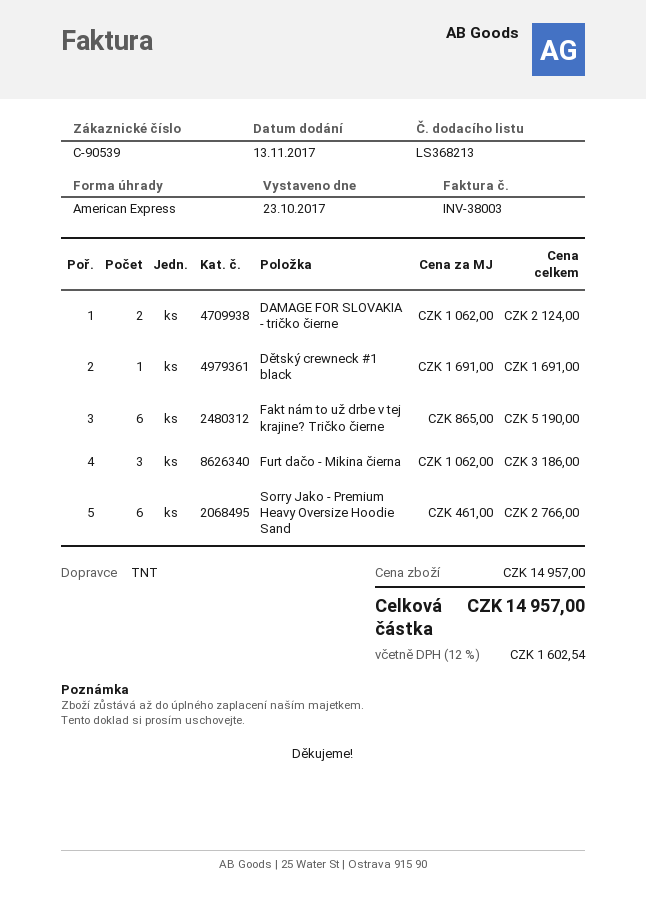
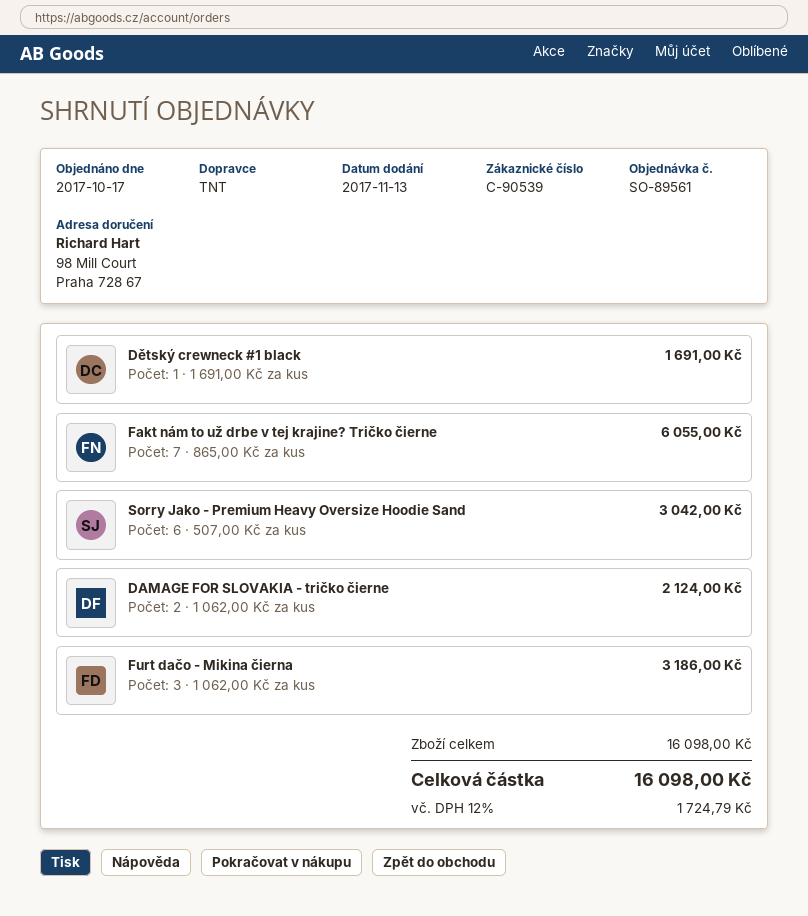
Fakt nám to už drbe v tej krajine? Tričko čierne: 6 x 865.00 = 5190.00 -> 7 x 865.00 = 6055.00
Sorry Jako - Premium Heavy Oversize Hoodie Sand: 6 x 461.00 = 2766.00 -> 6 x 507.00 = 3042.00
subtotal: 14957.00 -> 16098.00
tax: 12% = 1602.54 -> 12% = 1724.79
total: 14957.00 -> 16098.00

